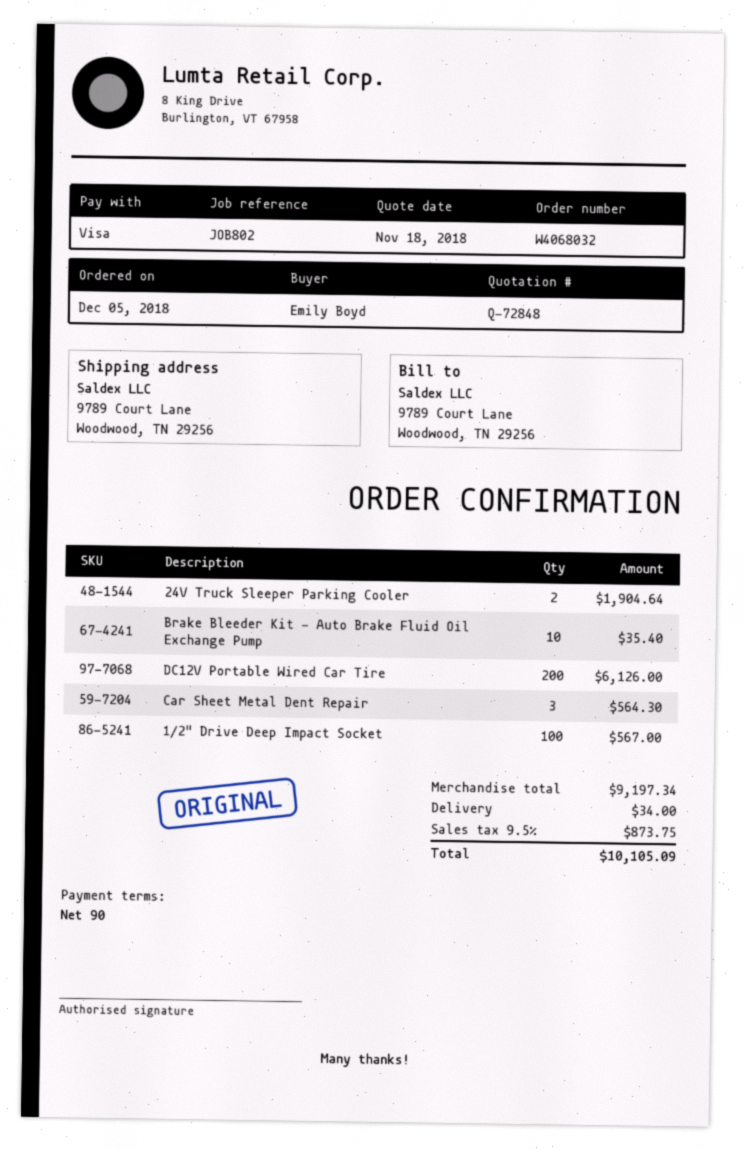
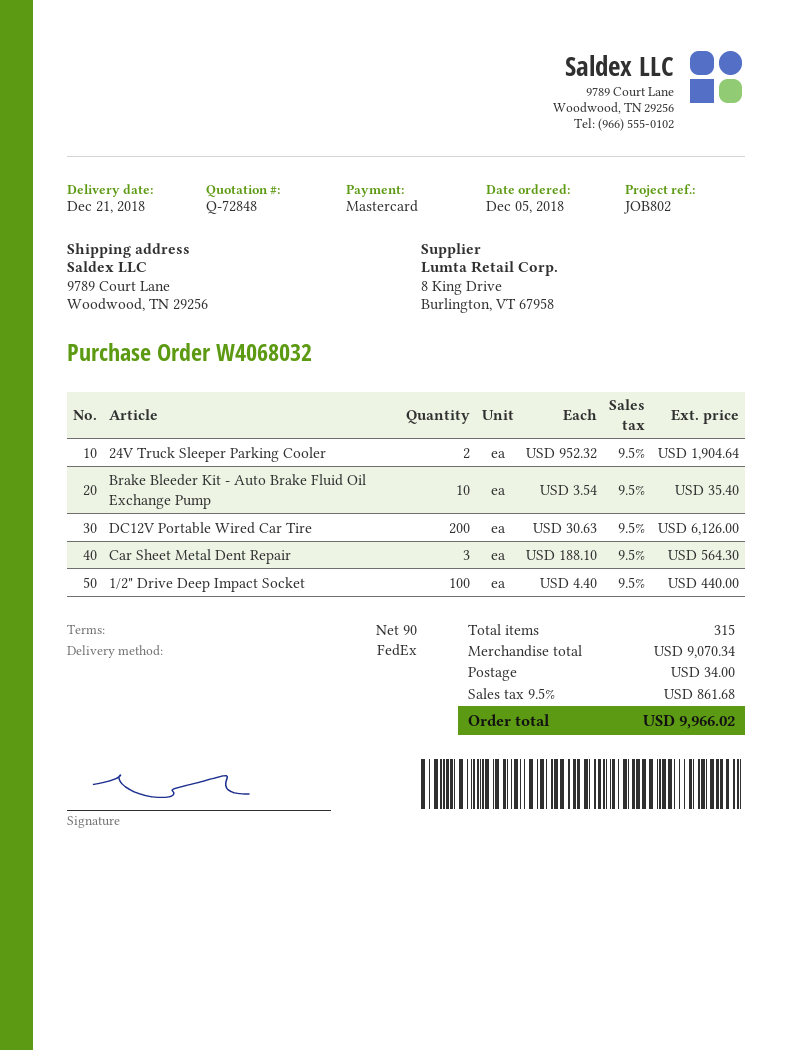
payment method: Visa -> Mastercard
1/2" Drive Deep Impact Socket: 100 for 567.00 -> 100 for 440.00
subtotal: 9197.34 -> 9070.34
tax: 9.5% = 873.75 -> 9.5% = 861.68
total: 10105.09 -> 9966.02

